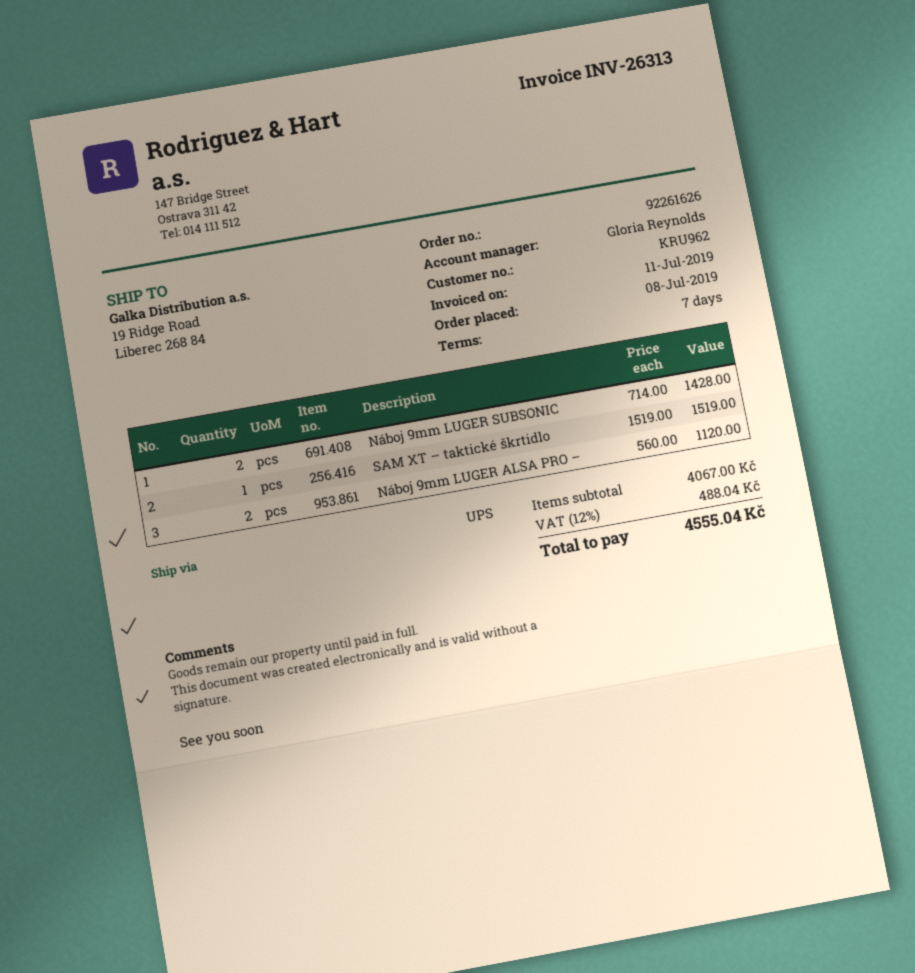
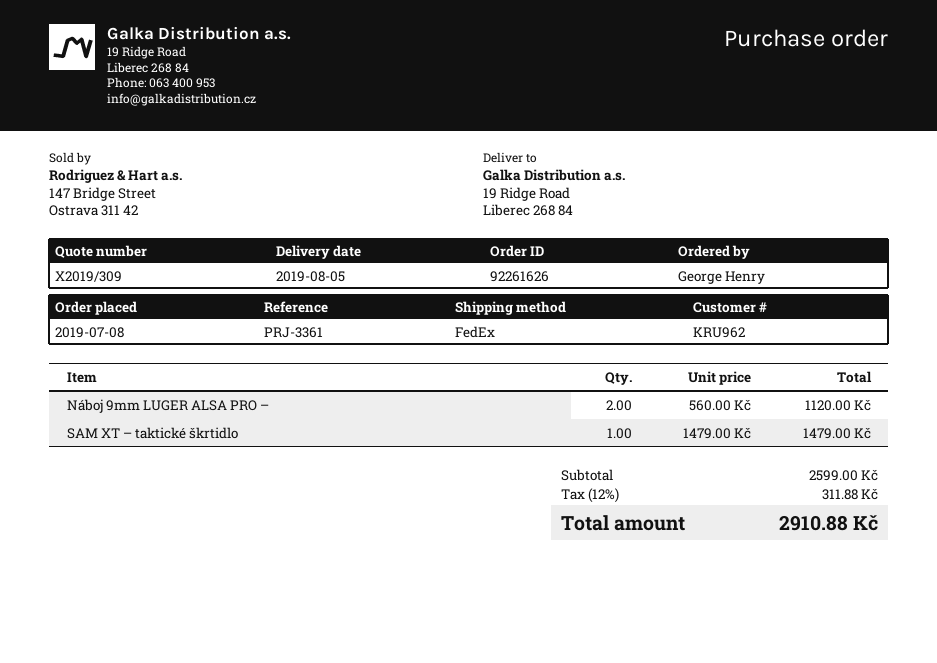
shipping method: UPS -> FedEx
Náboj 9mm LUGER SUBSONIC: 2 x 714.00 = 1428.00 -> none
SAM XT – taktické škrtidlo: 1 x 1519.00 = 1519.00 -> 1 x 1479.00 = 1479.00
subtotal: 4067.00 -> 2599.00
tax: 12% = 488.04 -> 12% = 311.88
total: 4555.04 -> 2910.88

